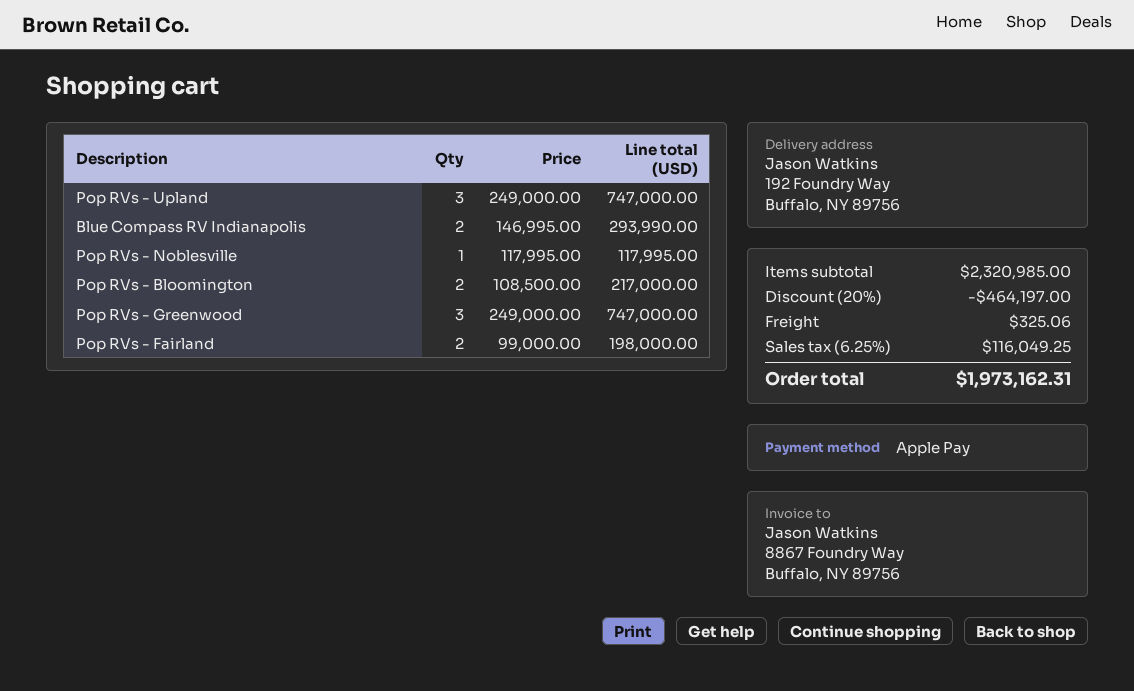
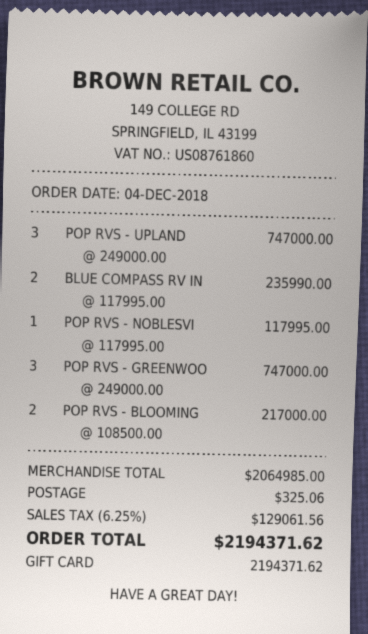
payment method: Apple Pay -> gift card
Blue Compass RV Indianapolis: 2 x 146995.00 = 293990.00 -> 2 x 117995.00 = 235990.00
Pop RVs - Fairland: 2 x 99000.00 = 198000.00 -> none
subtotal: 2320985.00 -> 2064985.00
discount: 20% = 464197.00 -> none
tax: 6.25% = 116049.25 -> 6.25% = 129061.56
total: 1973162.31 -> 2194371.62

